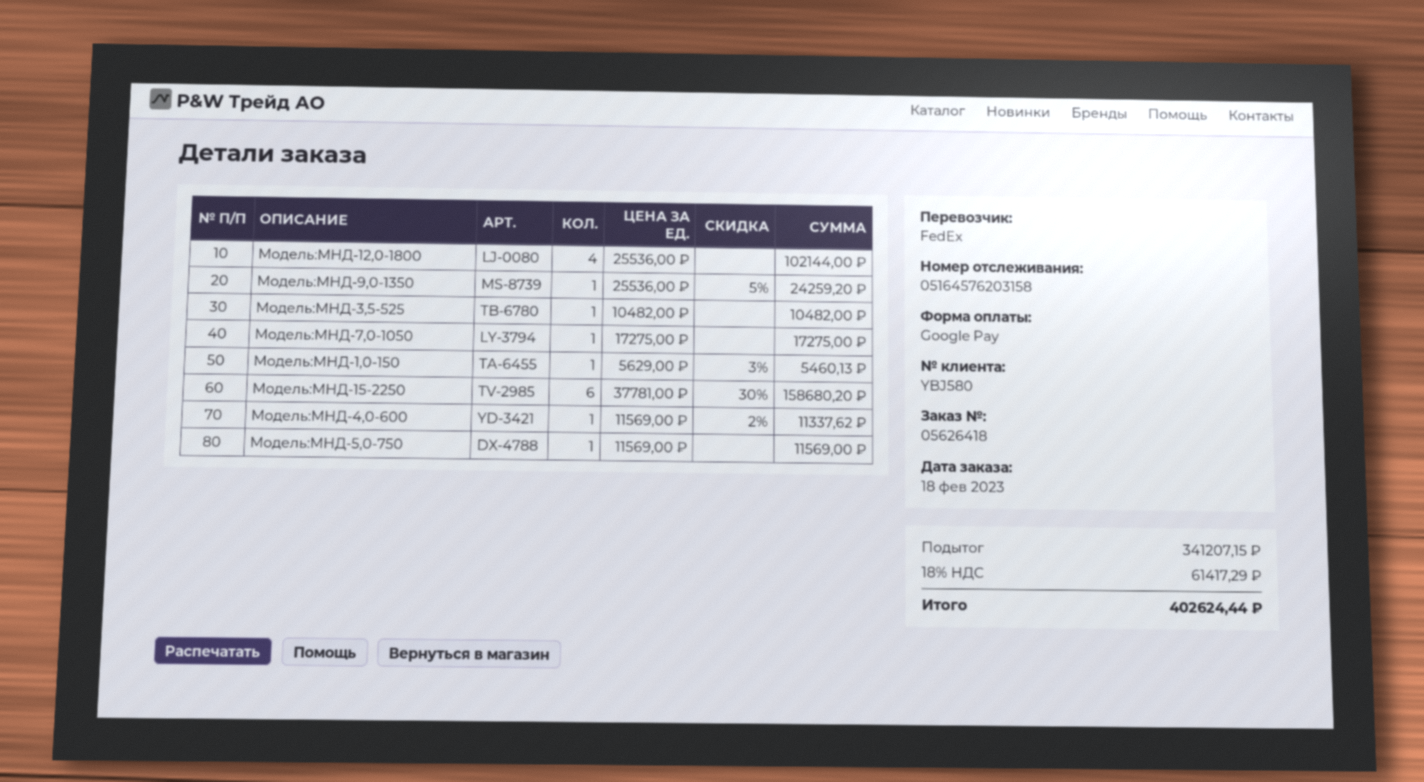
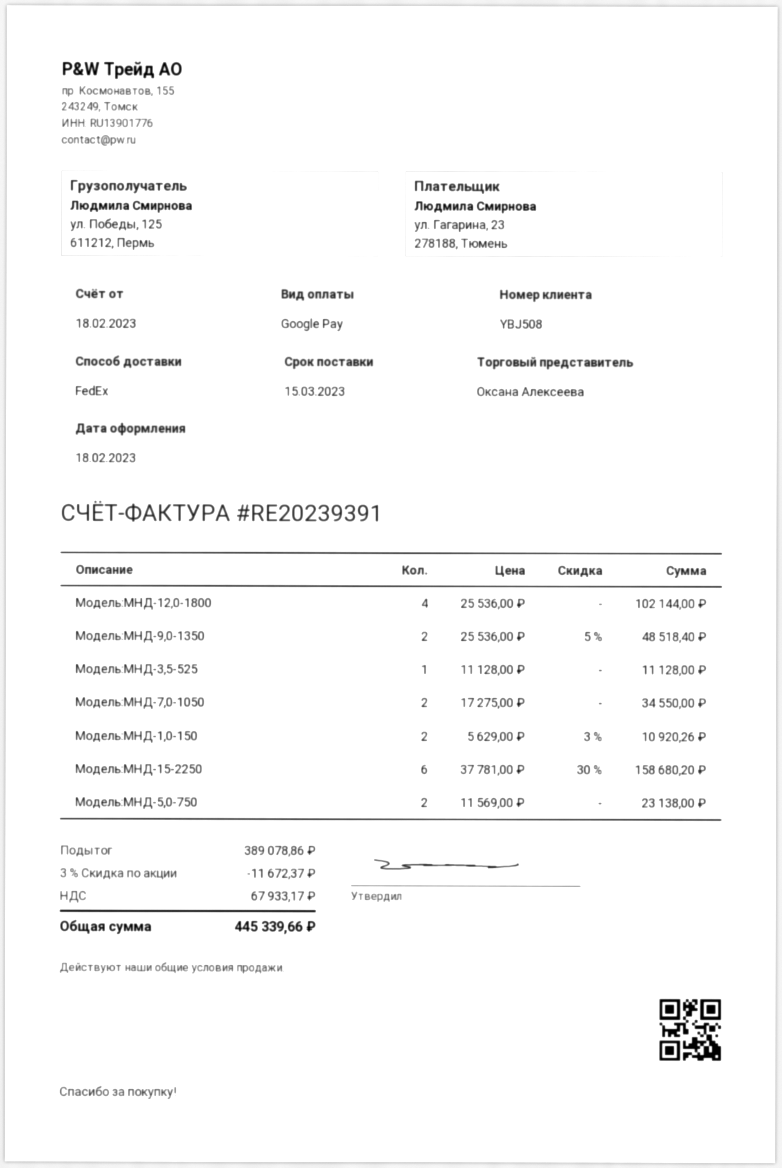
customer number: YBJ580 -> YBJ508
Модель:МНД-9,0-1350: 1 x 25536.00 - 5% = 24259.20 -> 2 x 25536.00 - 5% = 48518.40
Модель:МНД-3,5-525: 1 x 10482.00 = 10482.00 -> 1 x 11128.00 = 11128.00
Модель:МНД-7,0-1050: 1 x 17275.00 = 17275.00 -> 2 x 17275.00 = 34550.00
Модель:МНД-1,0-150: 1 x 5629.00 - 3% = 5460.13 -> 2 x 5629.00 - 3% = 10920.26
Модель:МНД-4,0-600: 1 x 11569.00 - 2% = 11337.62 -> none
Модель:МНД-5,0-750: 1 x 11569.00 = 11569.00 -> 2 x 11569.00 = 23138.00
subtotal: 341207.15 -> 389078.86
discount: none -> 3% = 11672.37
tax: 61417.29 -> 67933.17
total: 402624.44 -> 445339.66

